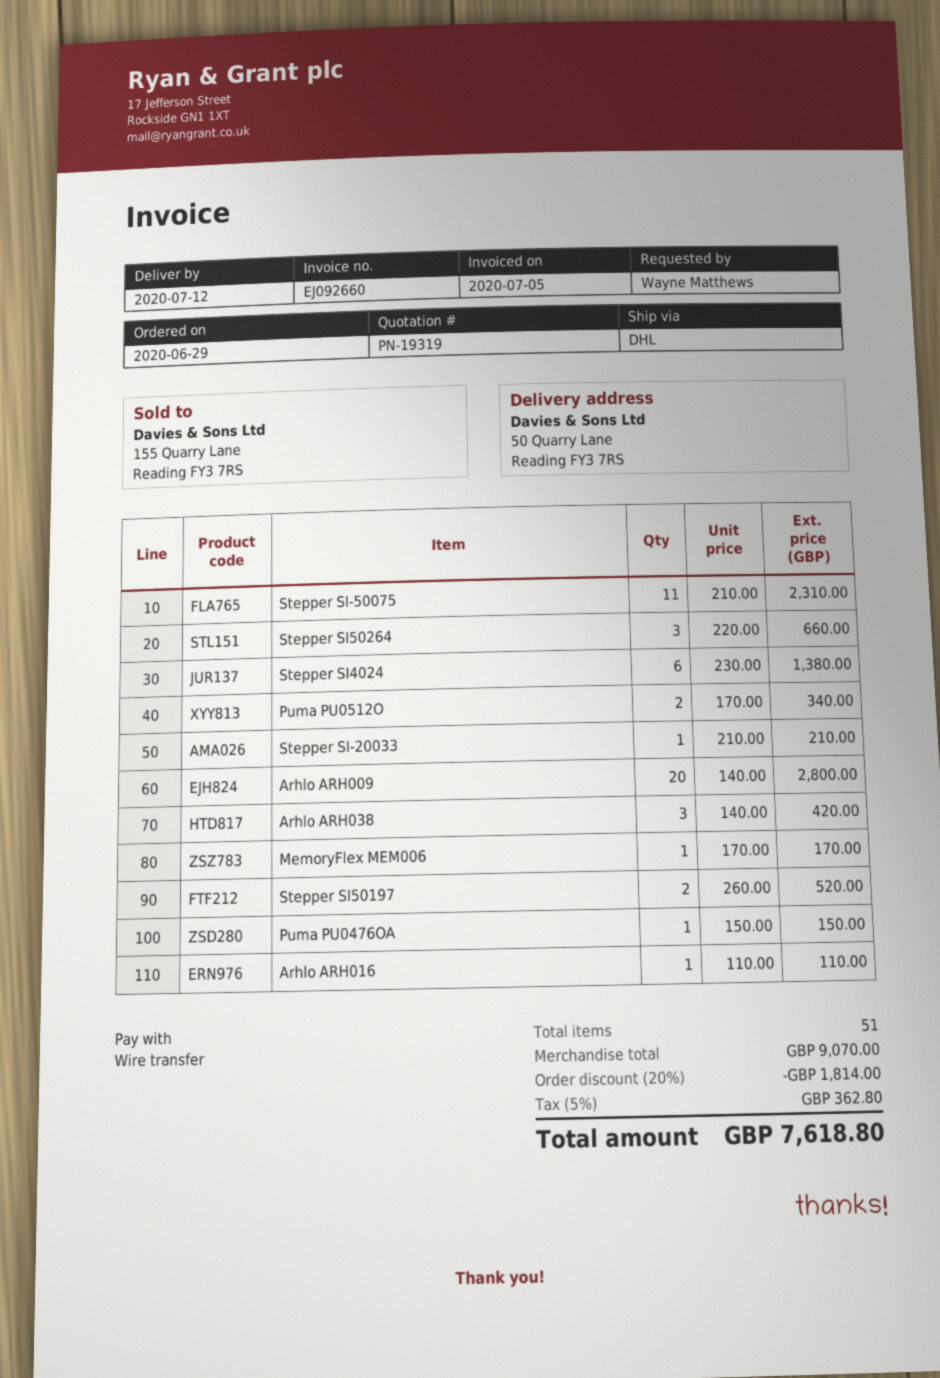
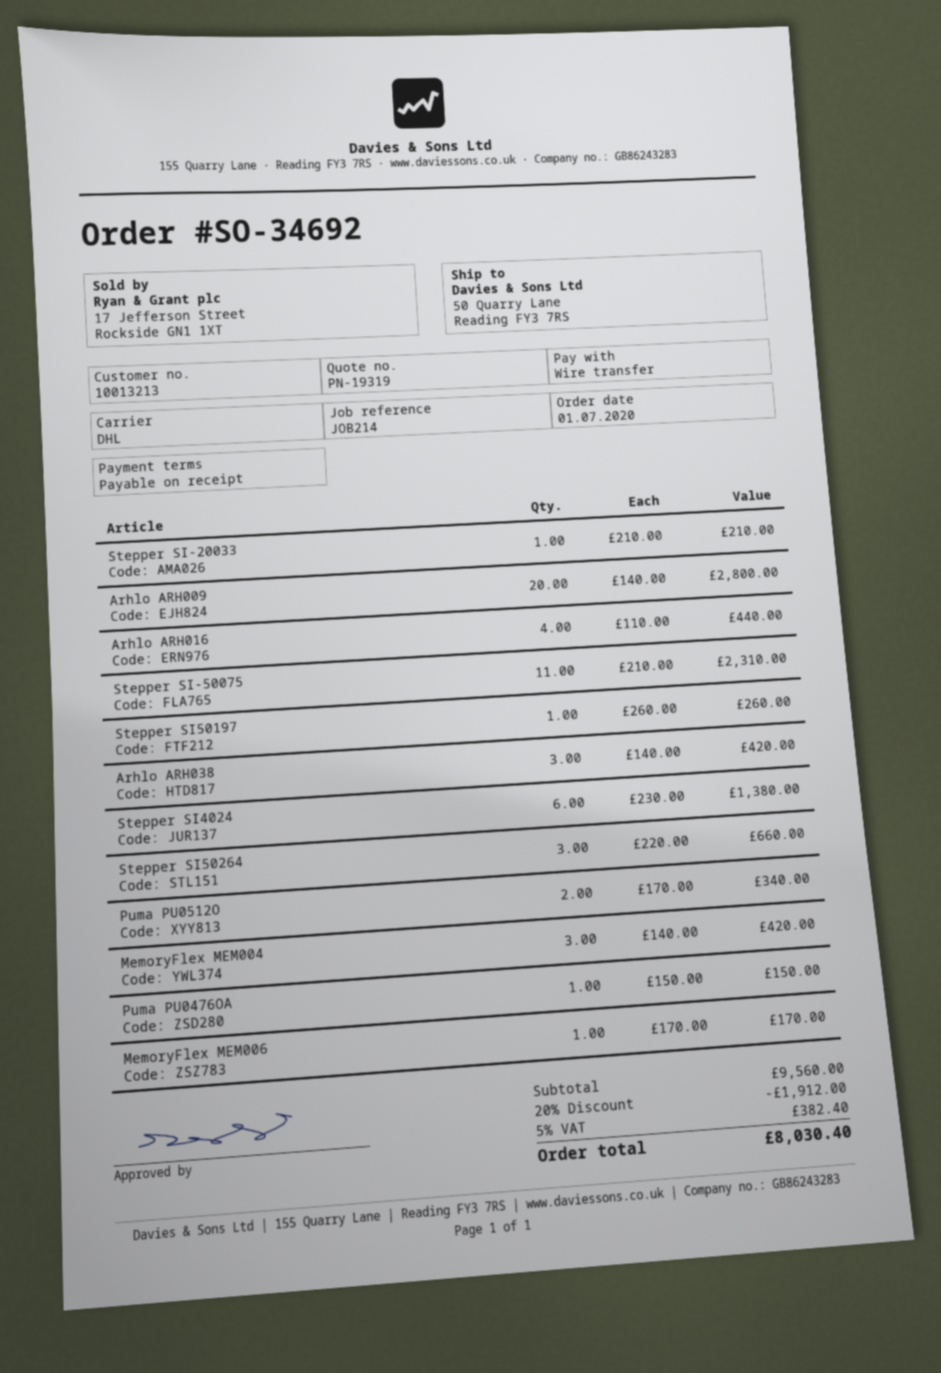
order date: 2020-06-29 -> 2020-07-01
Stepper SI50197: 2 x 260.00 = 520.00 -> 1 x 260.00 = 260.00
Arhlo ARH016: 1 x 110.00 = 110.00 -> 4 x 110.00 = 440.00
MemoryFlex MEM004: none -> 3 x 140.00 = 420.00
subtotal: 9070.00 -> 9560.00
discount: 20% = 1814.00 -> 20% = 1912.00
tax: 5% = 362.80 -> 5% = 382.40
total: 7618.80 -> 8030.40

